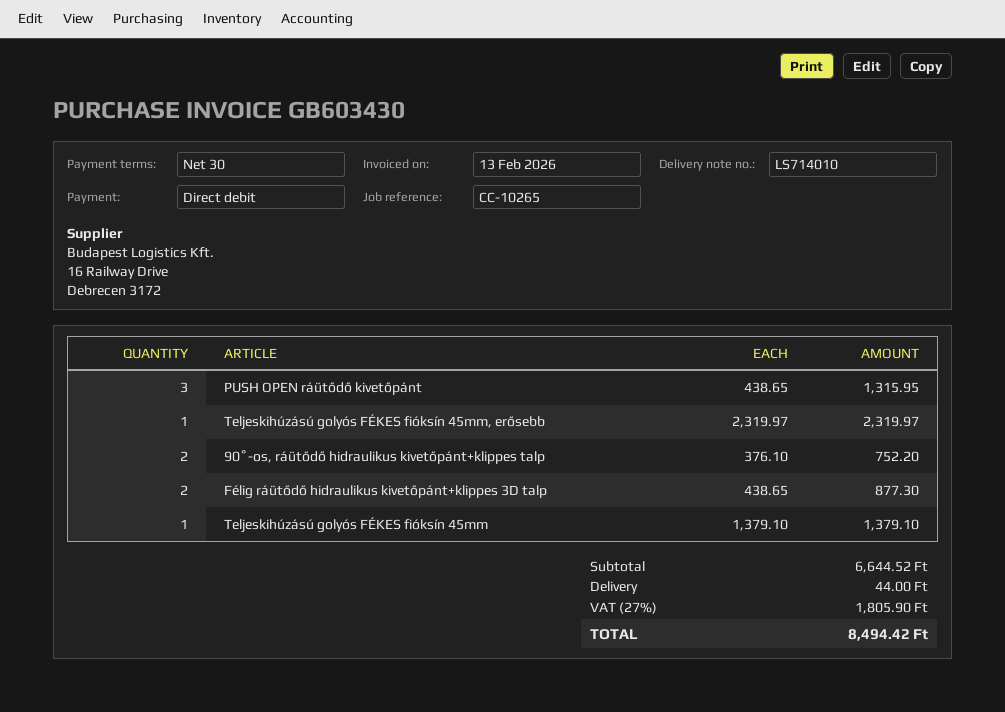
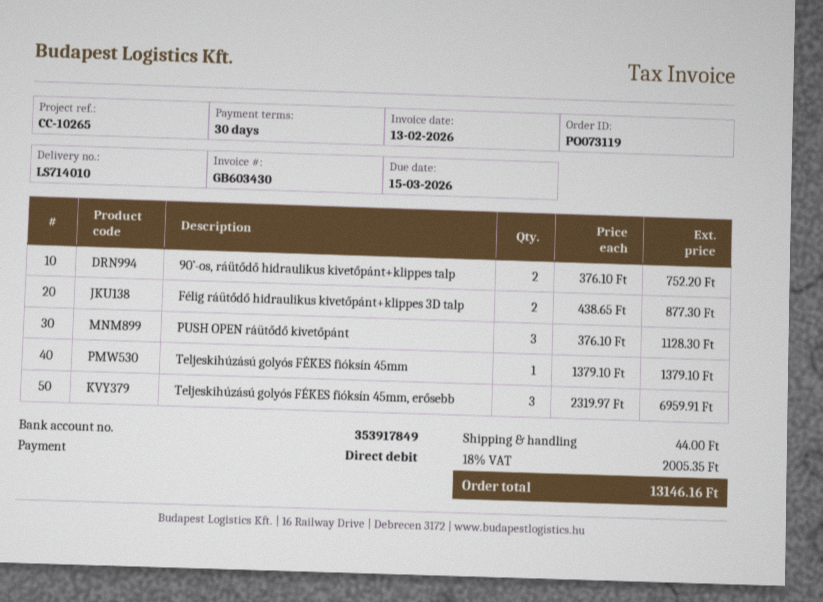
PUSH OPEN ráütődő kivetőpánt: 3 x 438.65 = 1315.95 -> 3 x 376.10 = 1128.30
Teljeskihúzású golyós FÉKES fióksín 45mm, erősebb: 1 x 2319.97 = 2319.97 -> 3 x 2319.97 = 6959.91
tax: 27% = 1805.90 -> 18% = 2005.35
total: 8494.42 -> 13146.16

